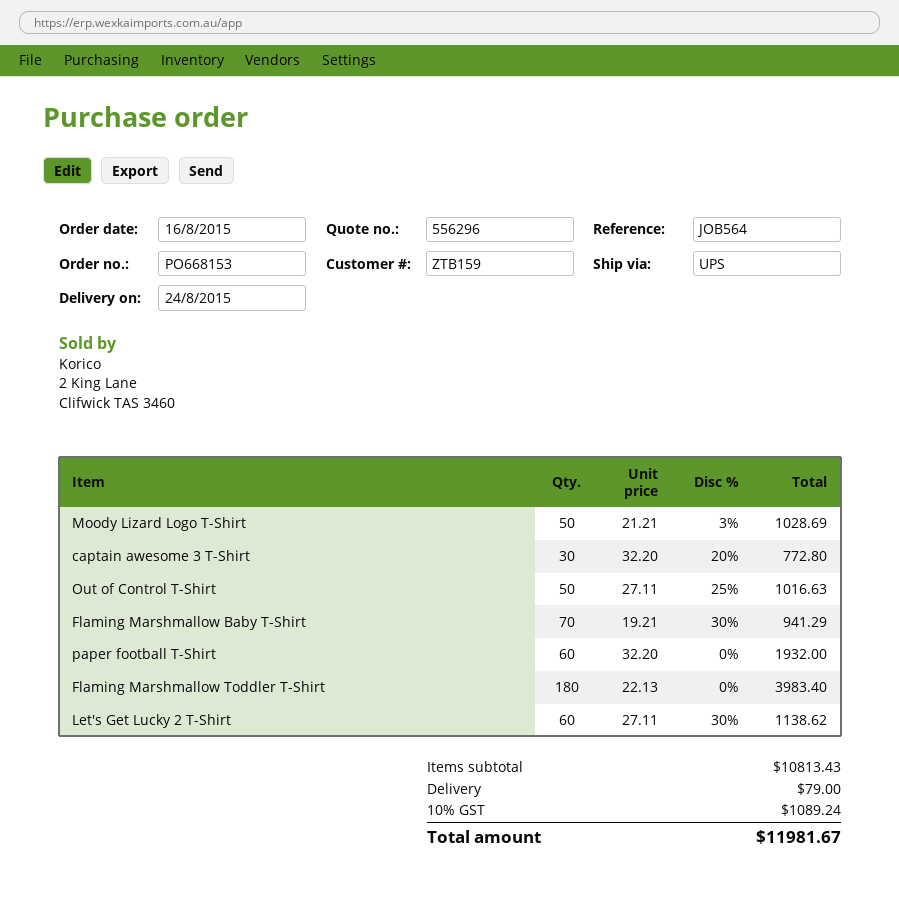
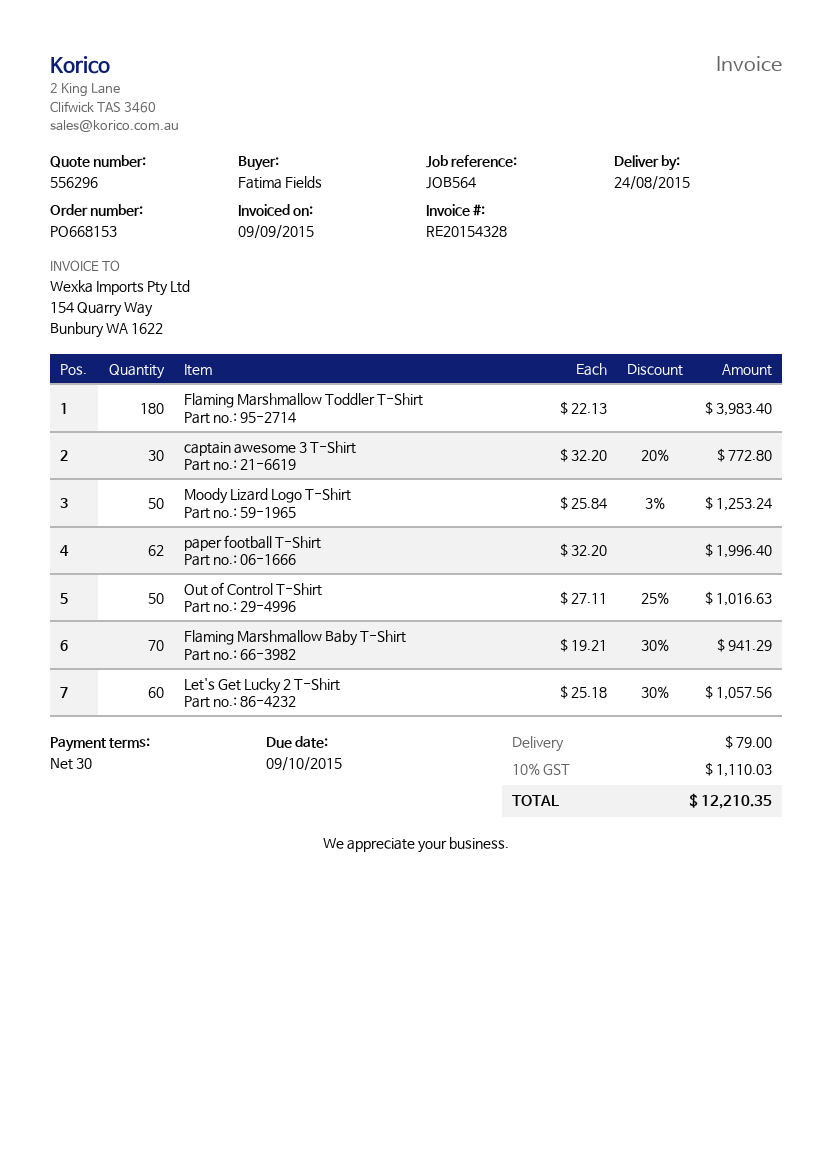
Moody Lizard Logo T-Shirt: 50 x 21.21 - 3% = 1028.69 -> 50 x 25.84 - 3% = 1253.24
paper football T-Shirt: 60 x 32.20 = 1932.00 -> 62 x 32.20 = 1996.40
Let's Get Lucky 2 T-Shirt: 60 x 27.11 - 30% = 1138.62 -> 60 x 25.18 - 30% = 1057.56
tax: 10% = 1089.24 -> 10% = 1110.03
total: 11981.67 -> 12210.35

